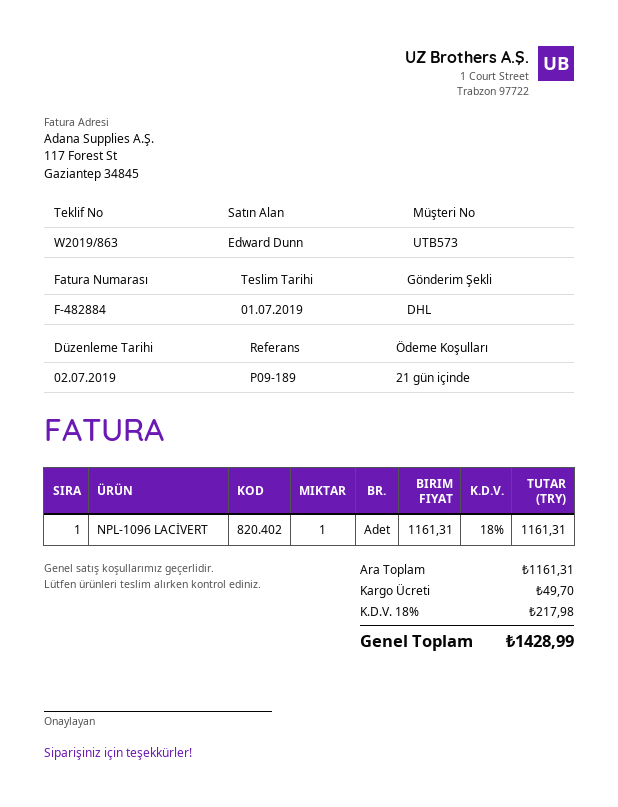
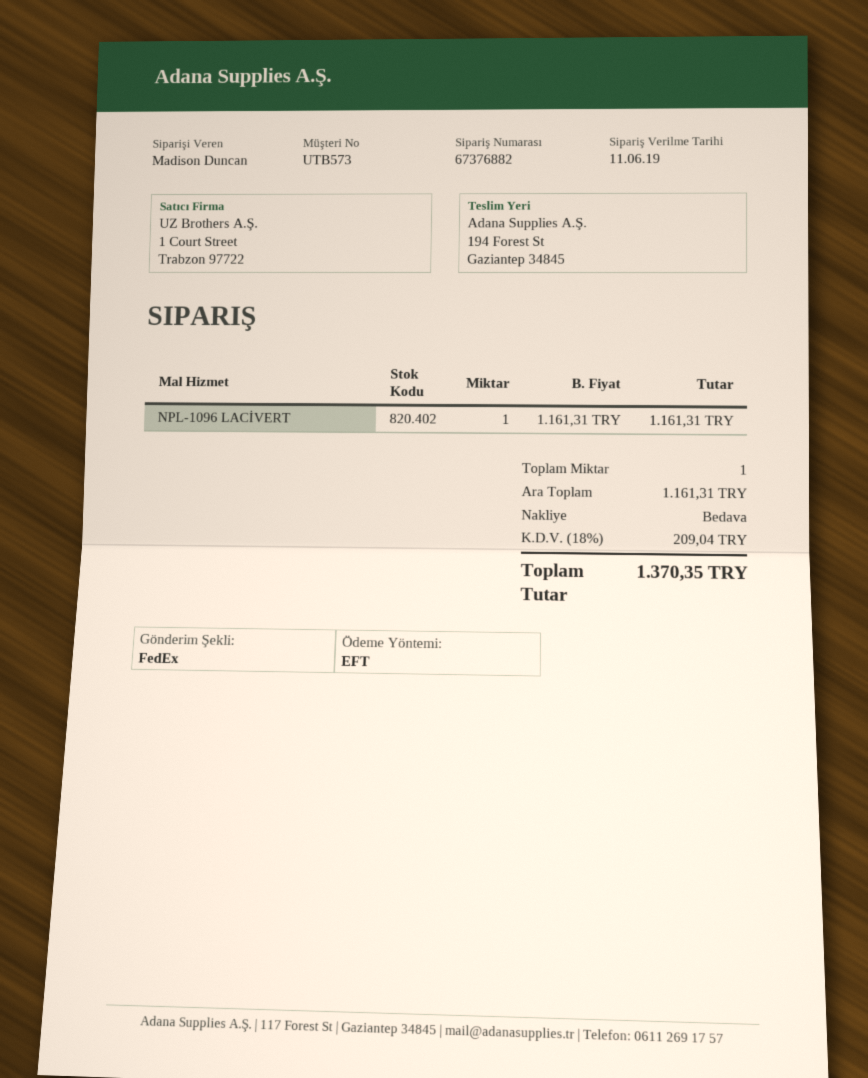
ordered by: Edward Dunn -> Madison Duncan
shipping method: DHL -> FedEx
shipping: 49.70 -> 0.00
tax: 18% = 217.98 -> 18% = 209.04
total: 1428.99 -> 1370.35

